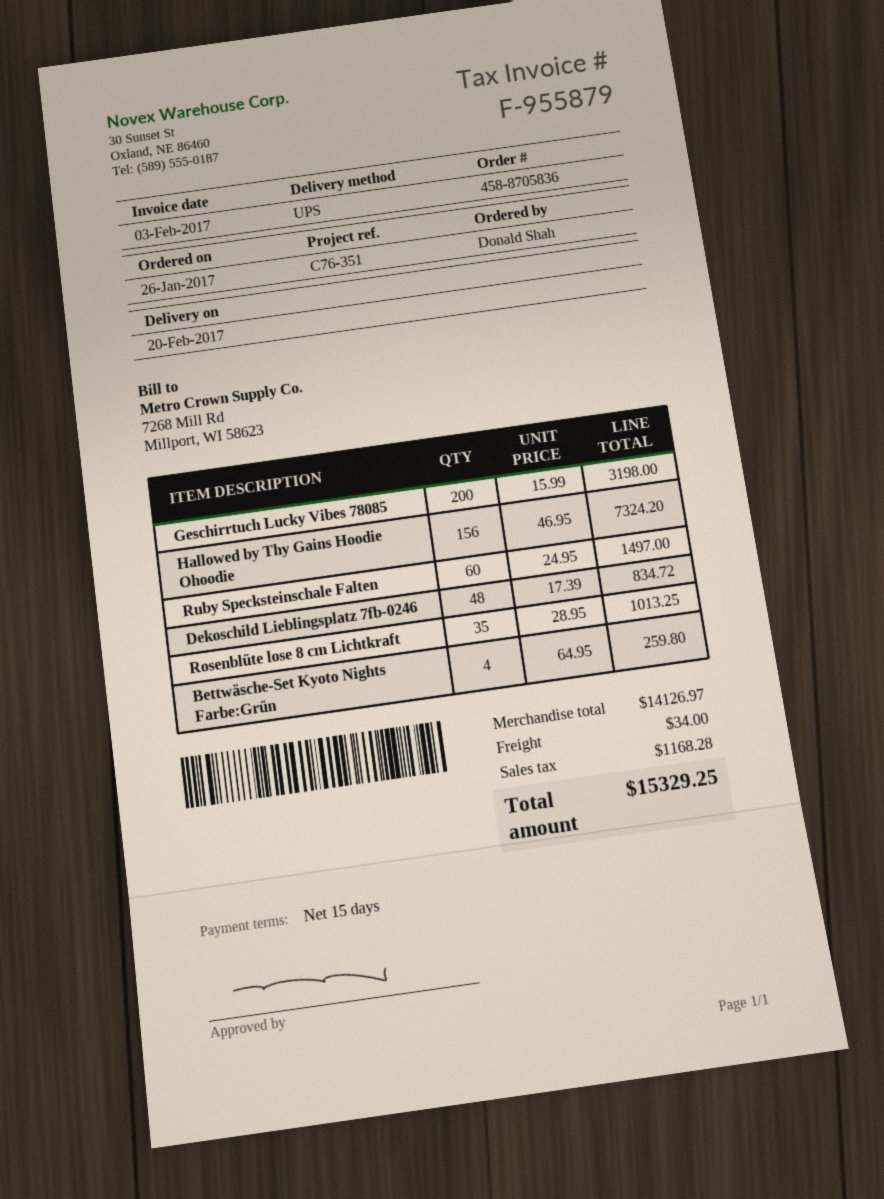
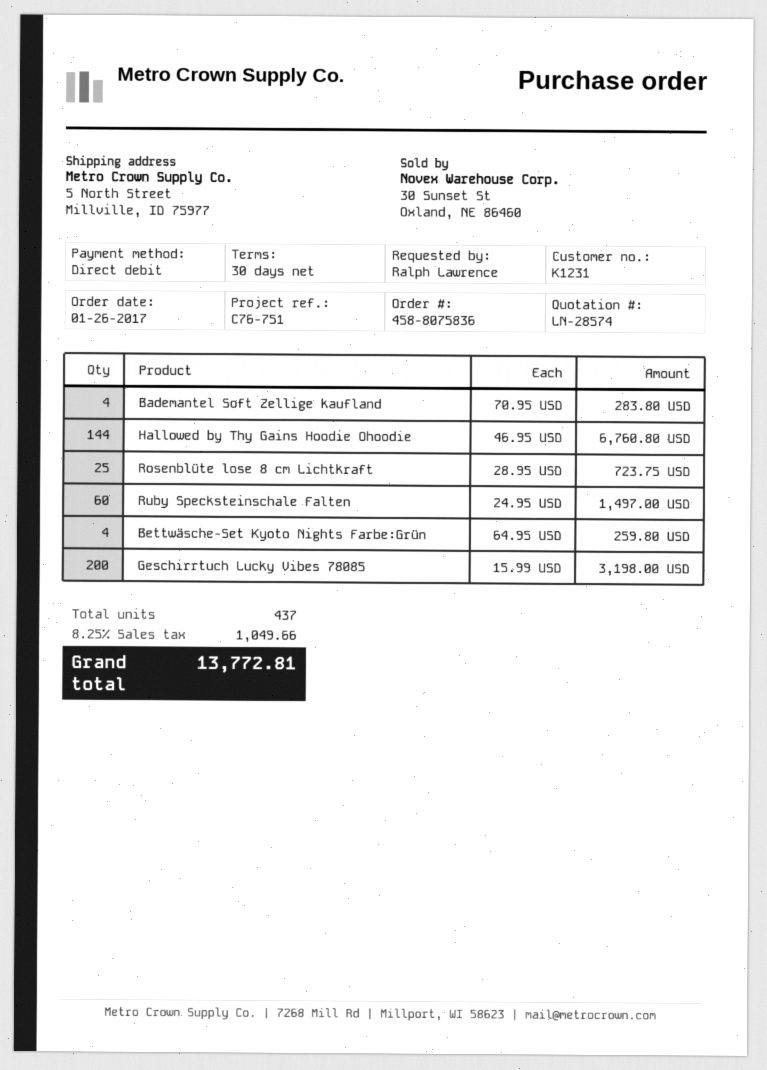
order number: 458-8705836 -> 458-8075836
payment terms: 15 days -> 30 days
reference: C76-351 -> C76-751
ordered by: Donald Shah -> Ralph Lawrence
Hallowed by Thy Gains Hoodie Ohoodie: 156 x 46.95 = 7324.20 -> 144 x 46.95 = 6760.80
Dekoschild Lieblingsplatz 7fb-0246: 48 x 17.39 = 834.72 -> none
Rosenblüte lose 8 cm Lichtkraft: 35 x 28.95 = 1013.25 -> 25 x 28.95 = 723.75
Bademantel Soft Zellige kaufland: none -> 4 x 70.95 = 283.80
shipping: 34.00 -> none
tax: 1168.28 -> 1049.66
total: 15329.25 -> 13772.81

